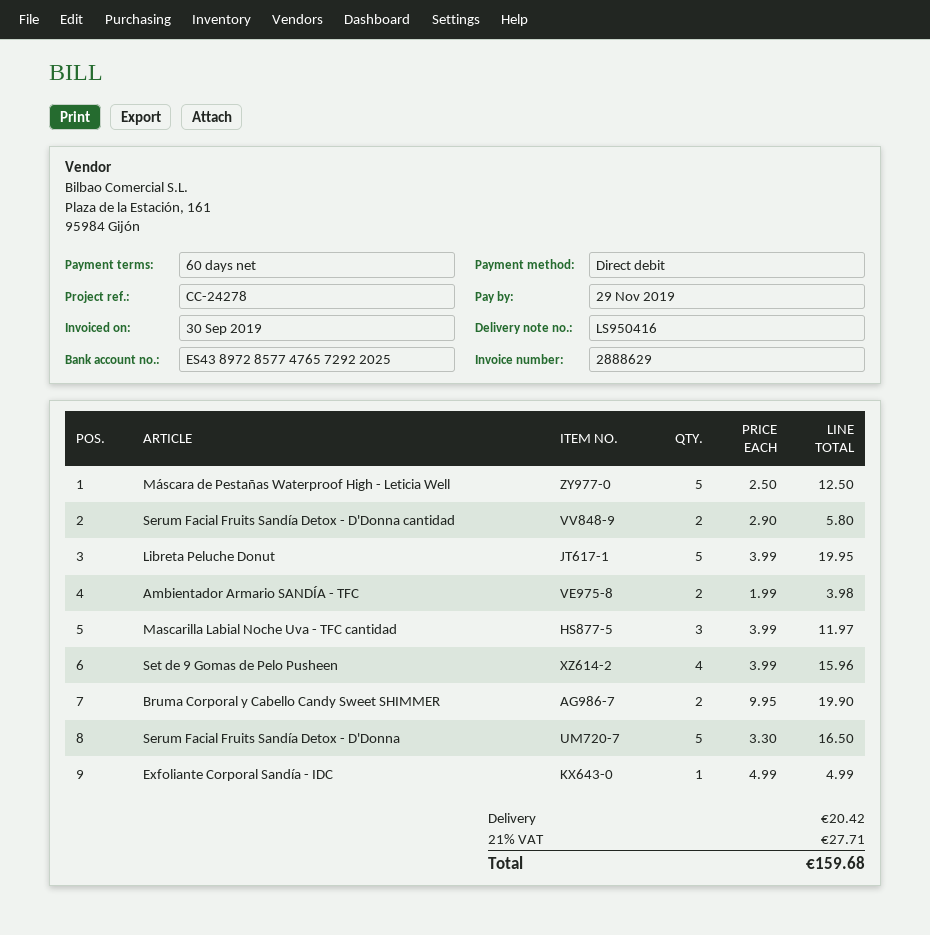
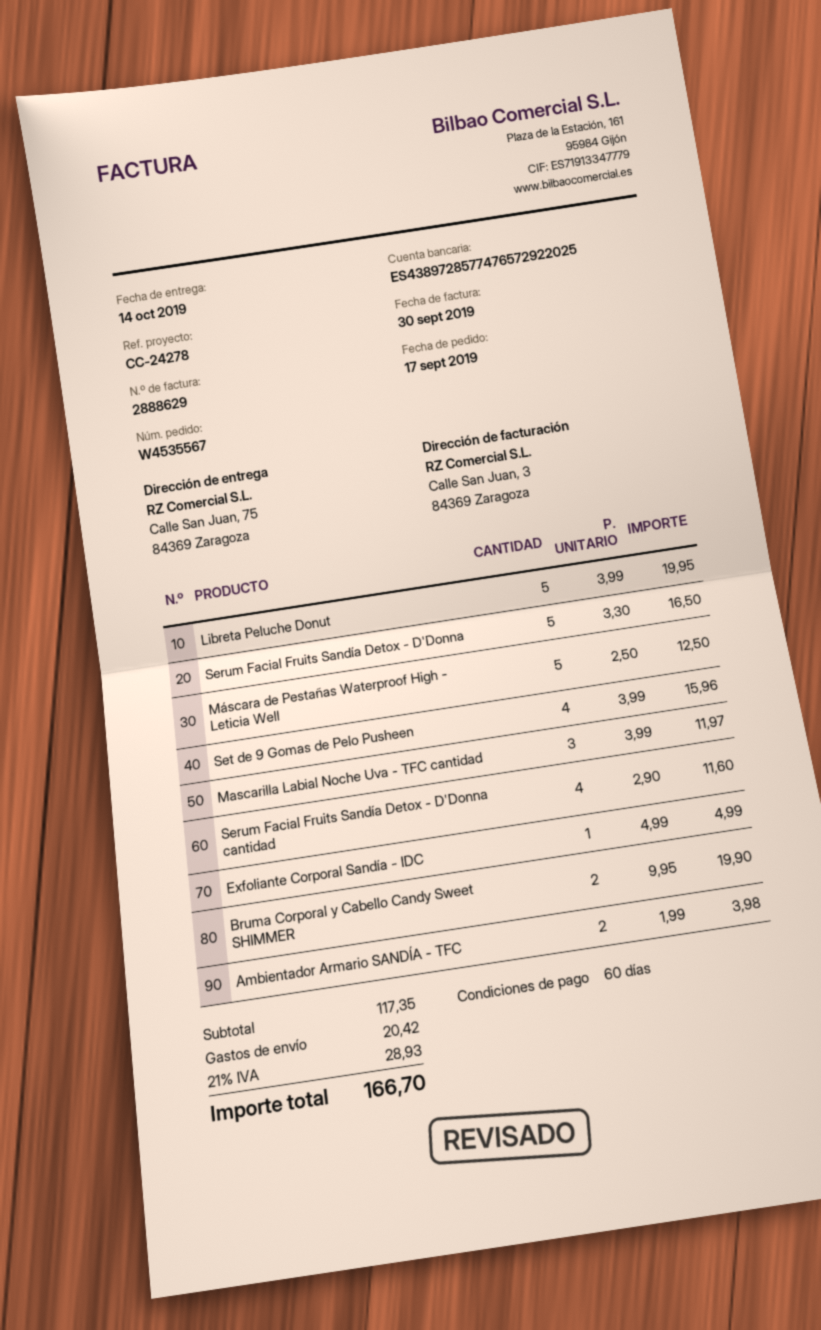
Serum Facial Fruits Sandía Detox - D'Donna cantidad: 2 x 2.90 = 5.80 -> 4 x 2.90 = 11.60
tax: 21% = 27.71 -> 21% = 28.93
total: 159.68 -> 166.70

